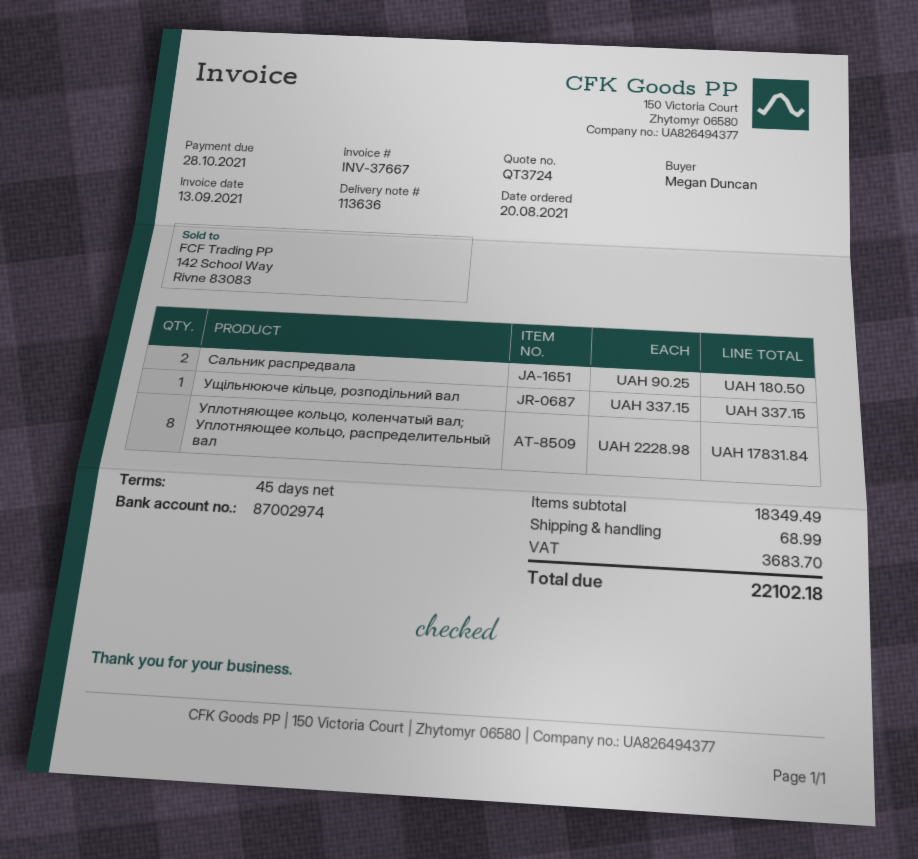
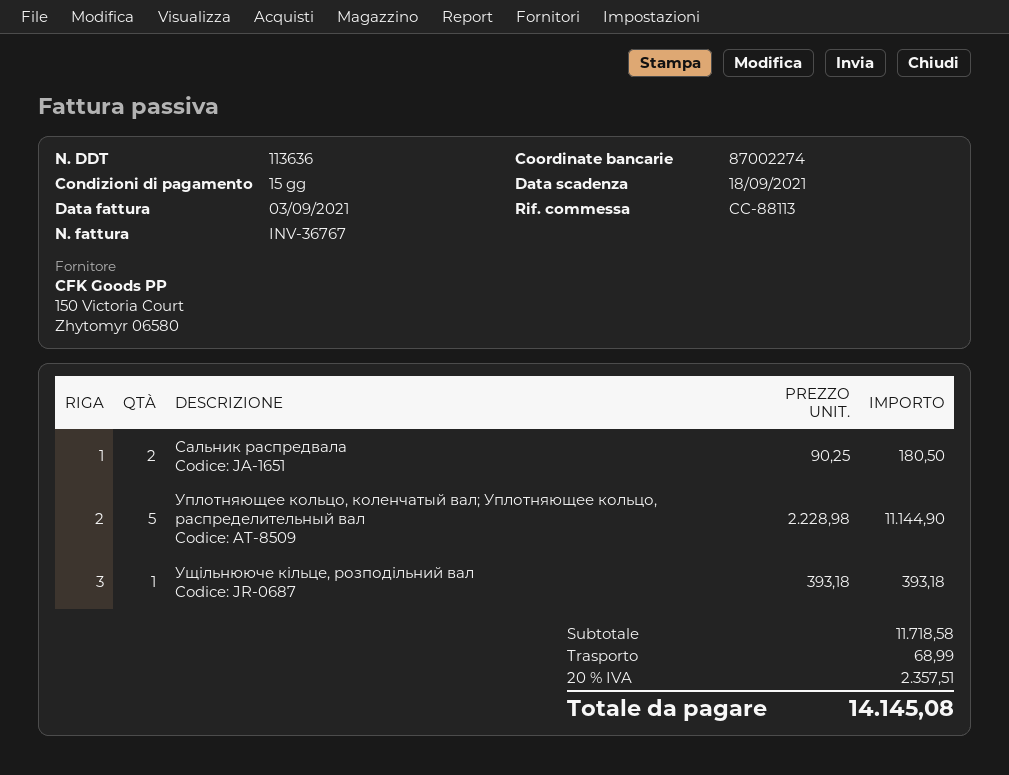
invoice number: INV-37667 -> INV-36767
invoice date: 2021-09-13 -> 2021-09-03
payment terms: 45 days -> 15 days
due date: 2021-10-28 -> 2021-09-18
bank account: 87002974 -> 87002274
Ущільнююче кільце, розподільний вал: 1 x 337.15 = 337.15 -> 1 x 393.18 = 393.18
Уплотняющее кольцо, коленчатый вал; Уплотняющее кольцо, распределительный вал: 8 x 2228.98 = 17831.84 -> 5 x 2228.98 = 11144.90
subtotal: 18349.49 -> 11718.58
tax: 3683.70 -> 2357.51
total: 22102.18 -> 14145.08

